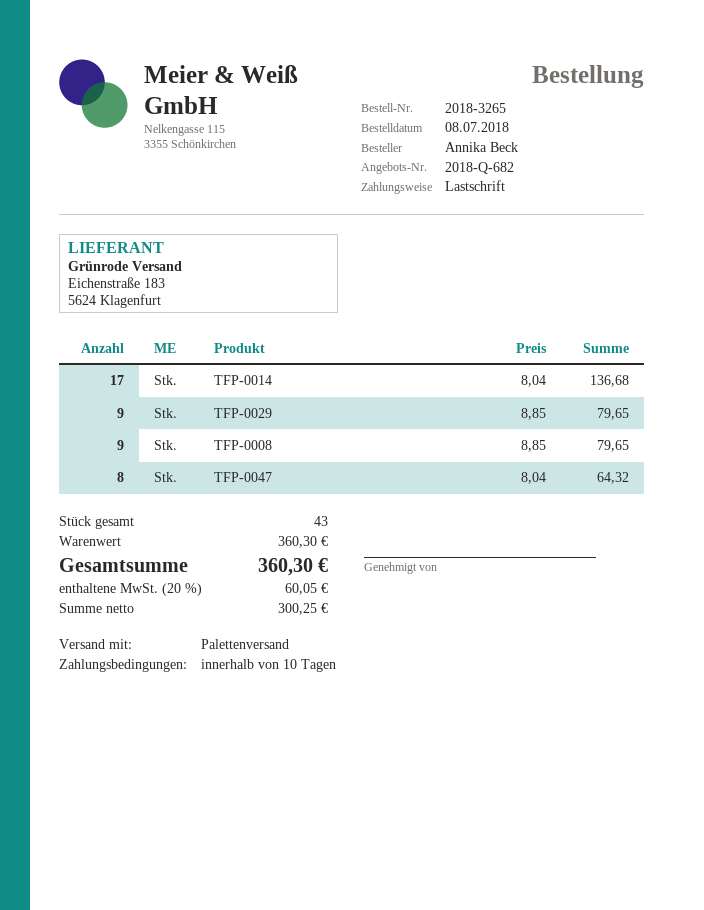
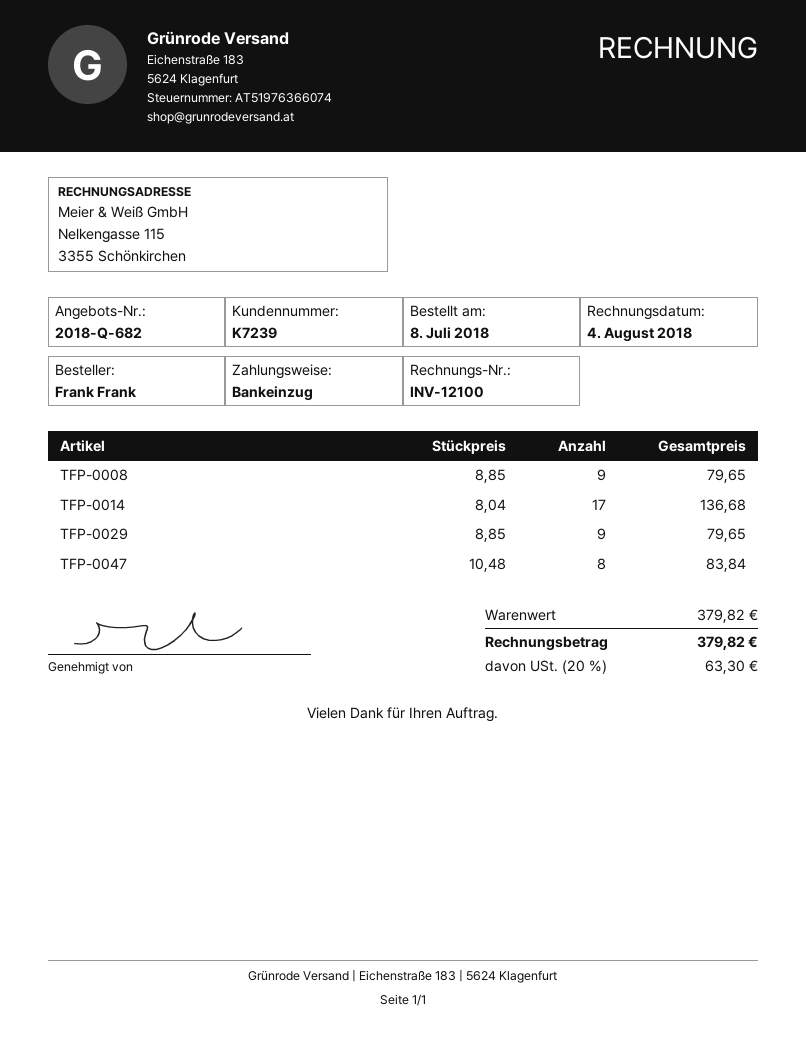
ordered by: Annika Beck -> Frank Frank
TFP-0047: 8 x 8.04 = 64.32 -> 8 x 10.48 = 83.84
subtotal: 360.30 -> 379.82
tax: 20% = 60.05 -> 20% = 63.30
total: 360.30 -> 379.82

